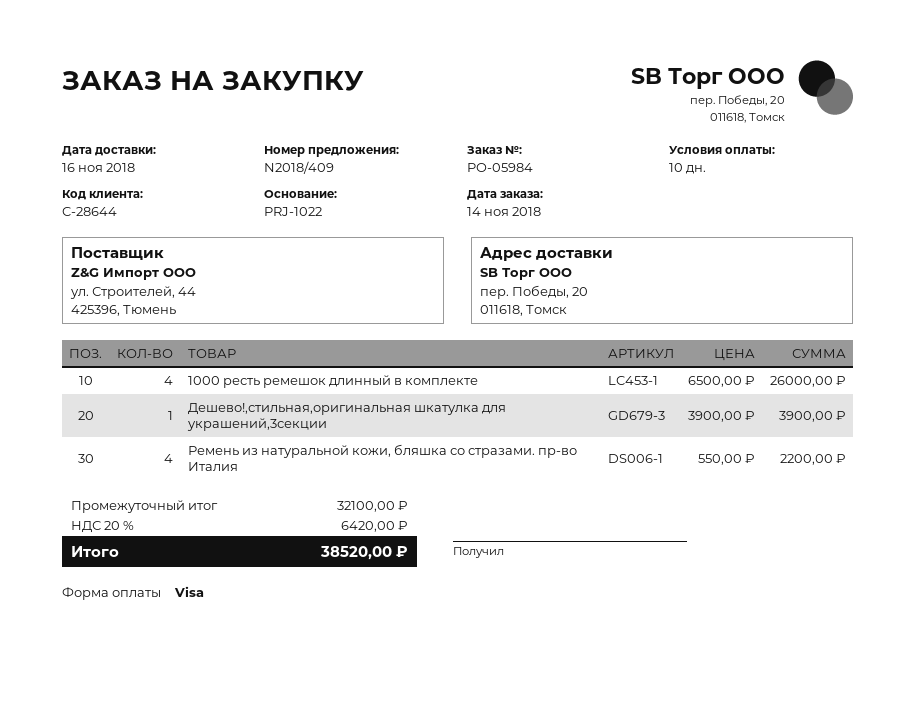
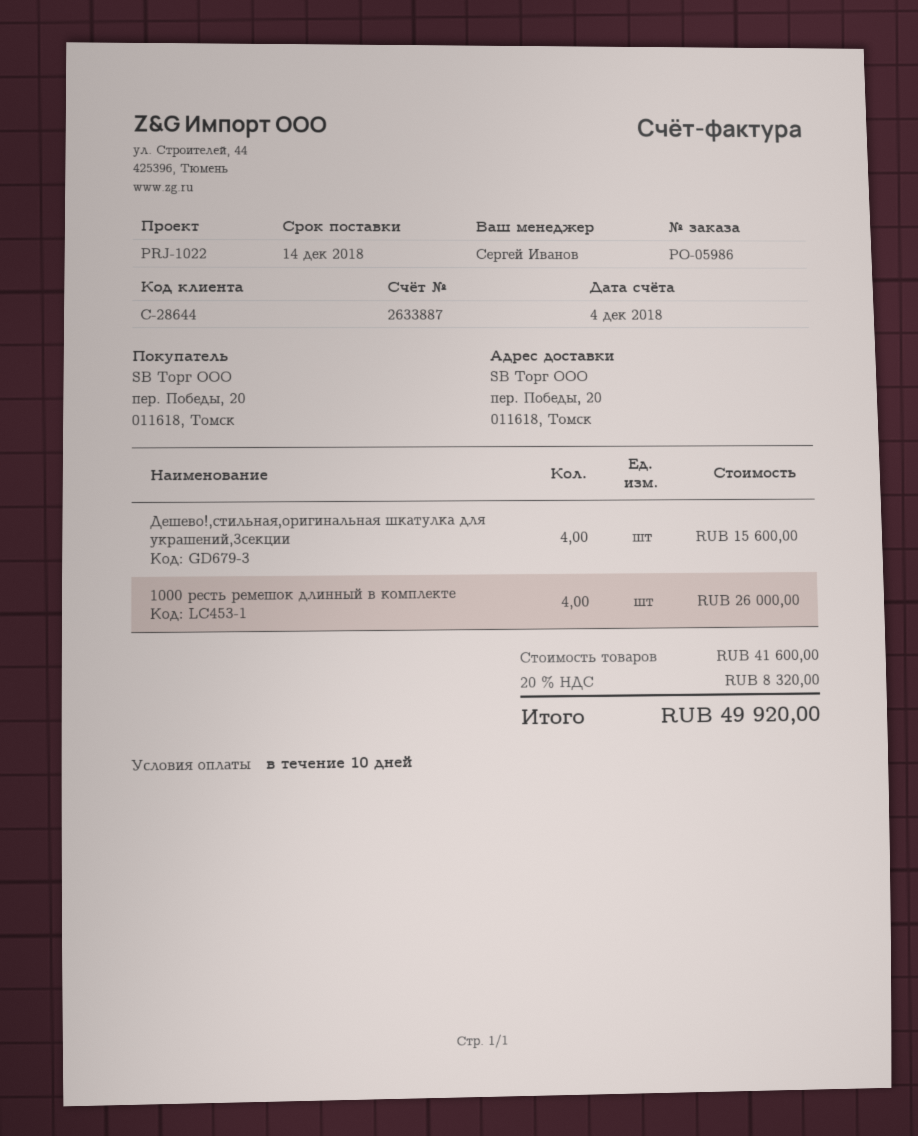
order number: PO-05984 -> PO-05986
delivery date: 2018-11-16 -> 2018-12-14
Дешево!,стильная,оригинальная шкатулка для украшений,3секции: 1 for 3900.00 -> 4 for 15600.00
Ремень из натуральной кожи, бляшка со стразами. пр-во Италия: 4 for 2200.00 -> none
subtotal: 32100.00 -> 41600.00
tax: 20% = 6420.00 -> 20% = 8320.00
total: 38520.00 -> 49920.00

